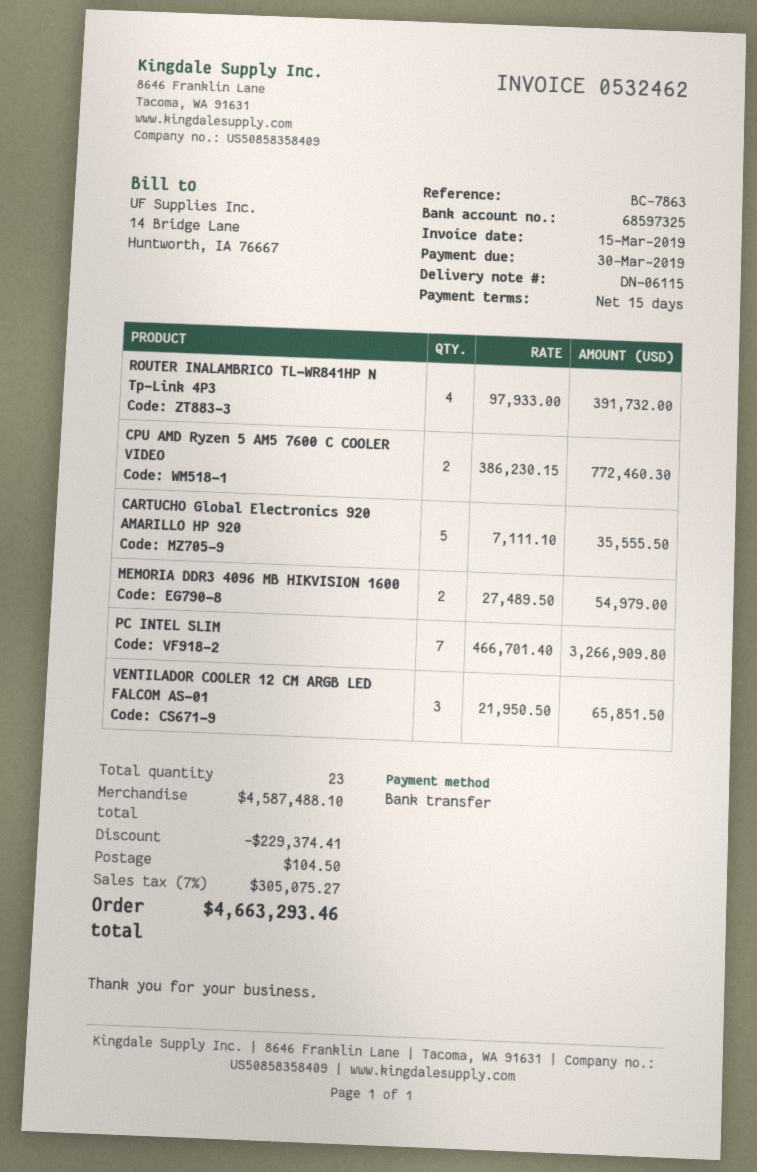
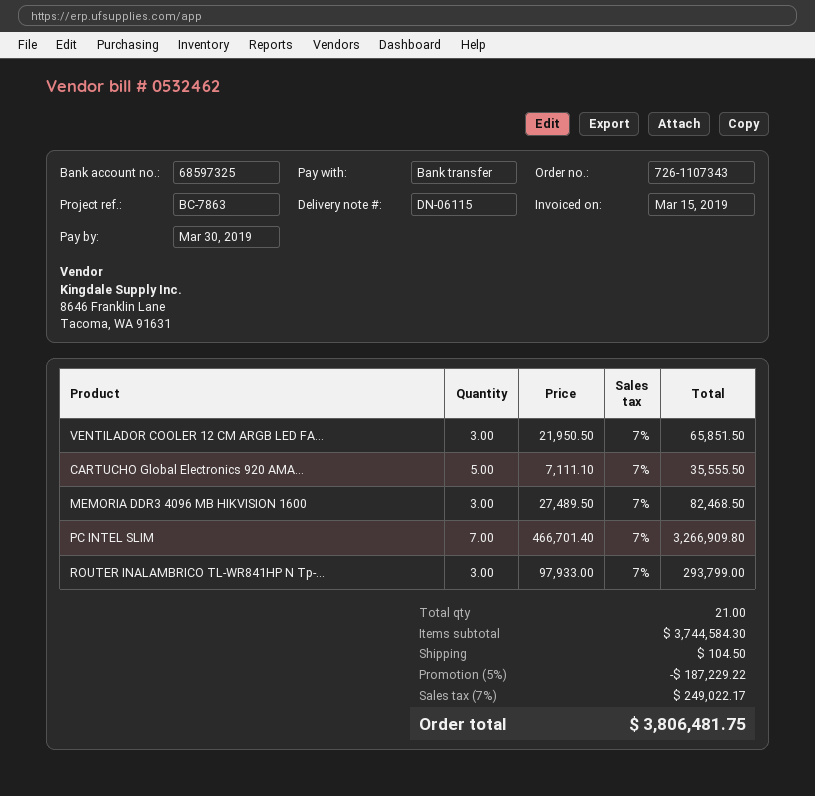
ROUTER INALAMBRICO TL-WR841HP N Tp-Link 4P3: 4 x 97933.00 = 391732.00 -> 3 x 97933.00 = 293799.00
CPU AMD Ryzen 5 AM5 7600 C COOLER VIDEO: 2 x 386230.15 = 772460.30 -> none
MEMORIA DDR3 4096 MB HIKVISION 1600: 2 x 27489.50 = 54979.00 -> 3 x 27489.50 = 82468.50
total quantity: 23 -> 21
subtotal: 4587488.10 -> 3744584.30
discount: 229374.41 -> 187229.22
tax: 7% = 305075.27 -> 7% = 249022.17
total: 4663293.46 -> 3806481.75

